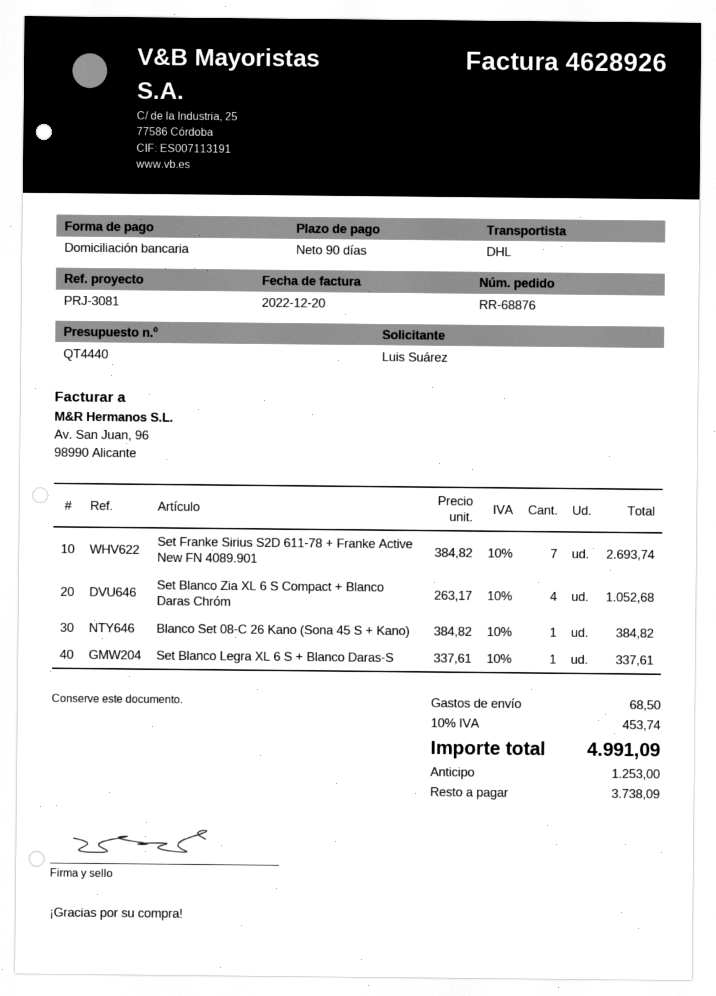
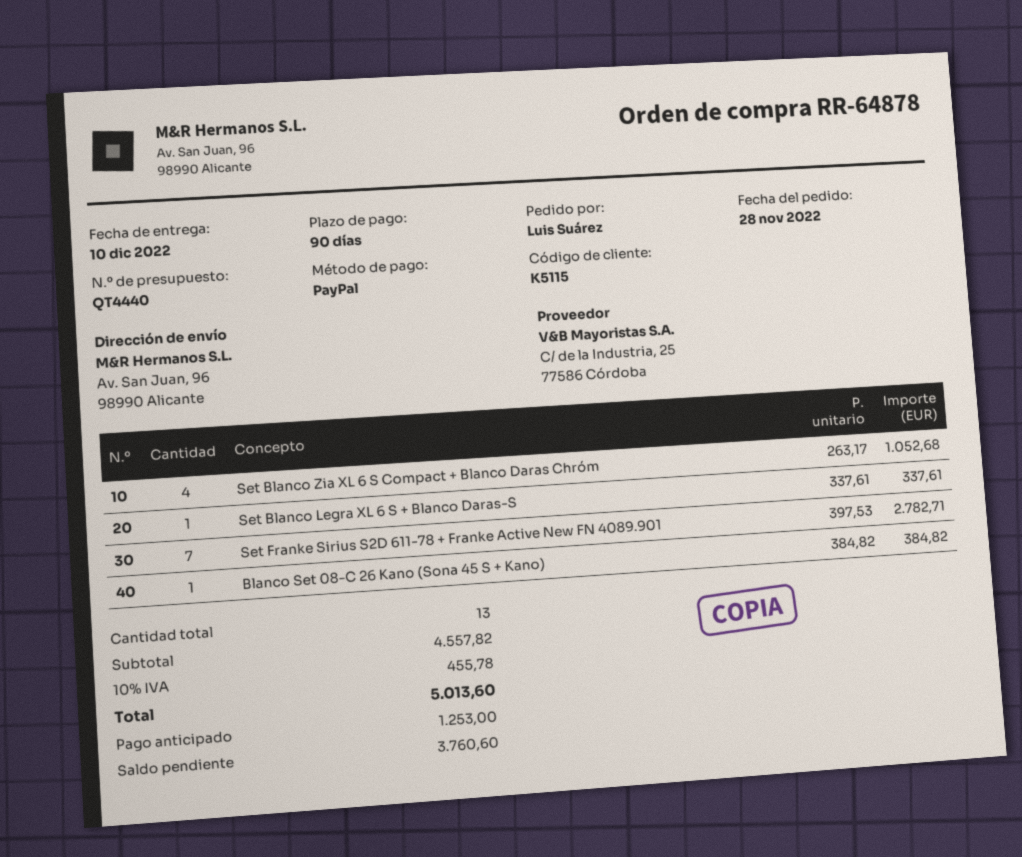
order number: RR-68876 -> RR-64878
payment method: direct debit -> PayPal
Set Franke Sirius S2D 611-78 + Franke Active New FN 4089.901: 7 x 384.82 = 2693.74 -> 7 x 397.53 = 2782.71
shipping: 68.50 -> none
tax: 10% = 453.74 -> 10% = 455.78
total: 4991.09 -> 5013.60
balance: 3738.09 -> 3760.60

